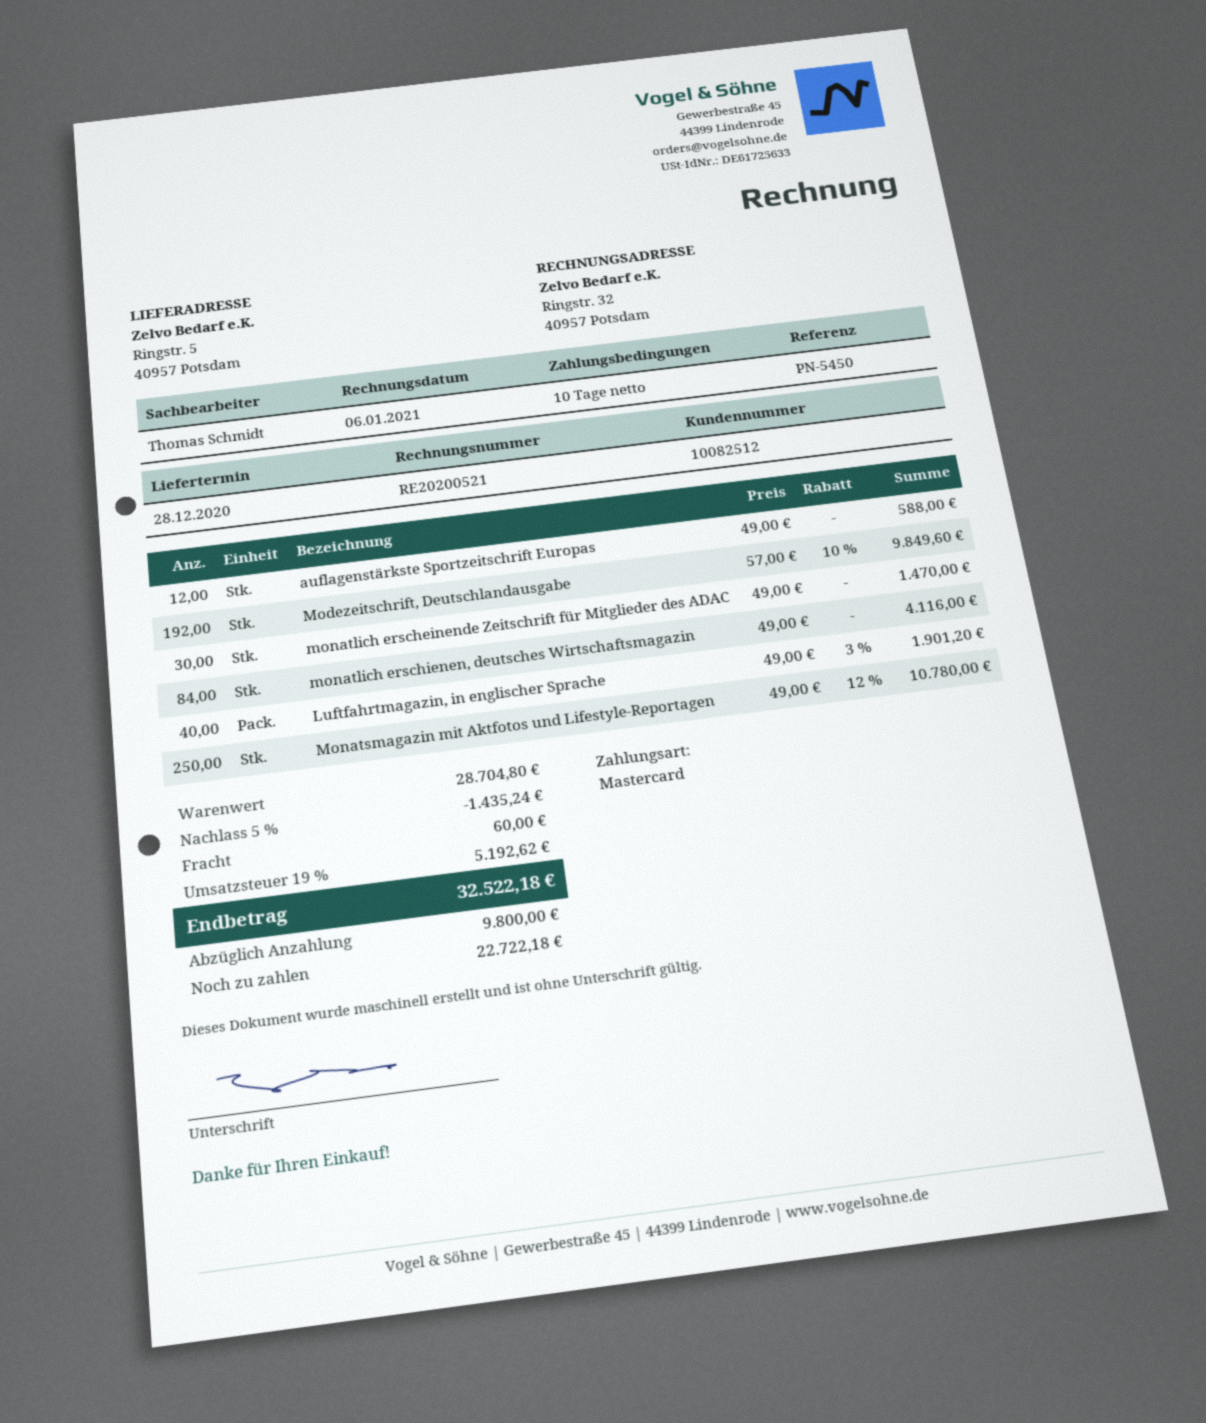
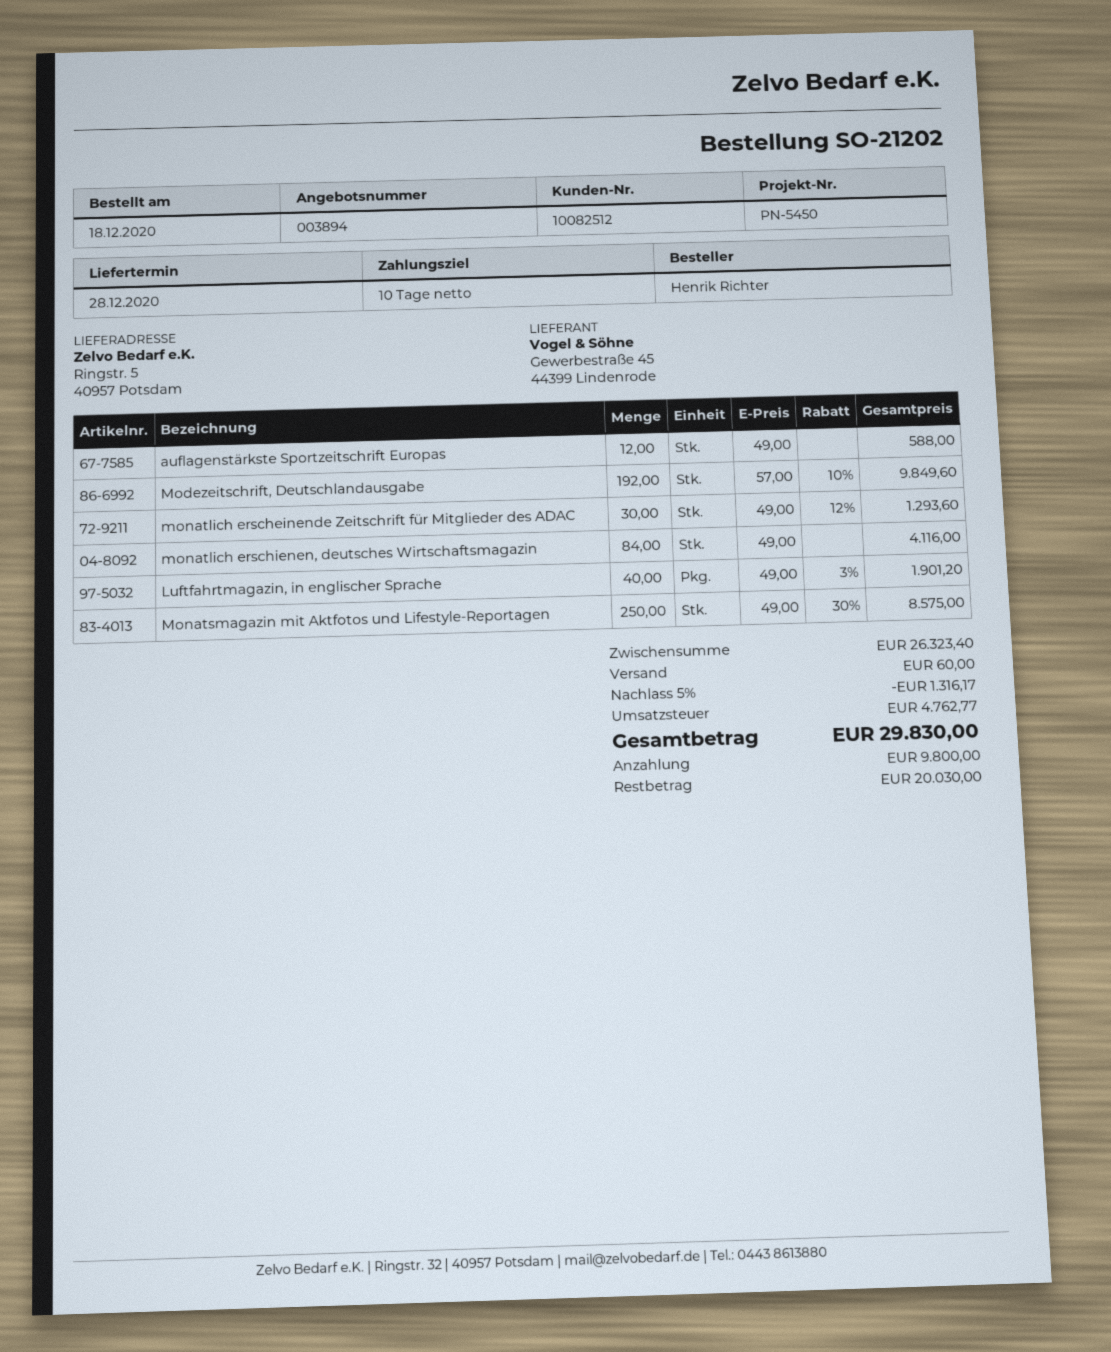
monatlich erscheinende Zeitschrift für Mitglieder des ADAC: 30 x 49.00 = 1470.00 -> 30 x 49.00 - 12% = 1293.60
Monatsmagazin mit Aktfotos und Lifestyle-Reportagen: 250 x 49.00 - 12% = 10780.00 -> 250 x 49.00 - 30% = 8575.00
subtotal: 28704.80 -> 26323.40
discount: 5% = 1435.24 -> 5% = 1316.17
tax: 5192.62 -> 4762.77
total: 32522.18 -> 29830.00
balance: 22722.18 -> 20030.00

